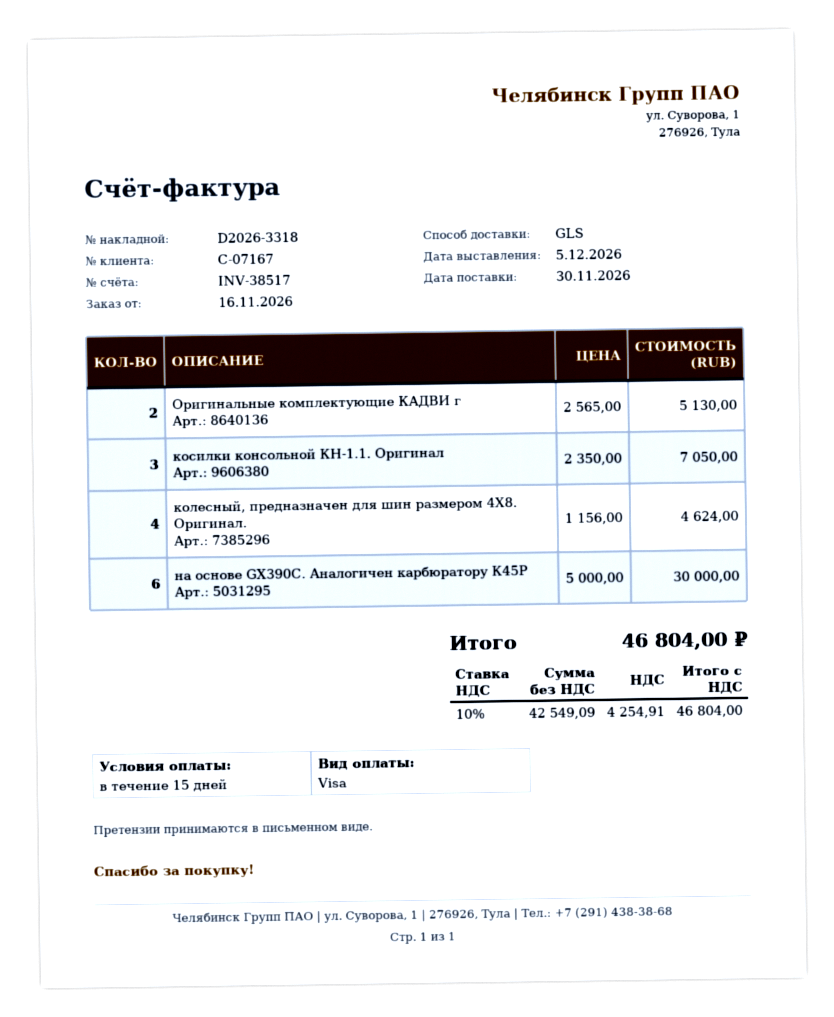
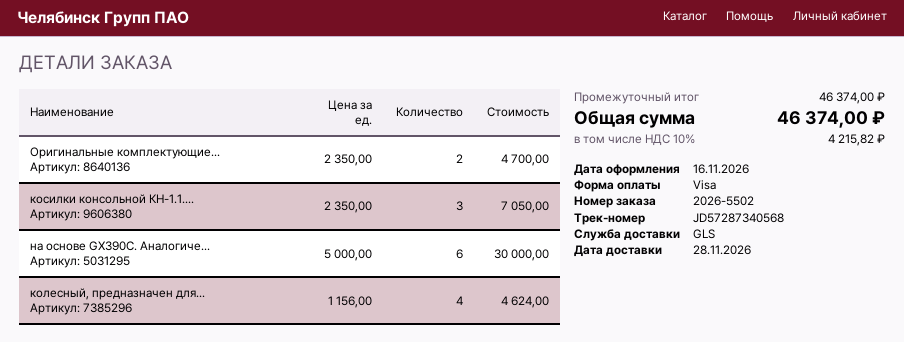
delivery date: 2026-11-30 -> 2026-11-28
Оригинальные комплектующие КАДВИ г: 2 x 2565.00 = 5130.00 -> 2 x 2350.00 = 4700.00
tax: 10% = 4254.91 -> 10% = 4215.82
total: 46804.00 -> 46374.00

